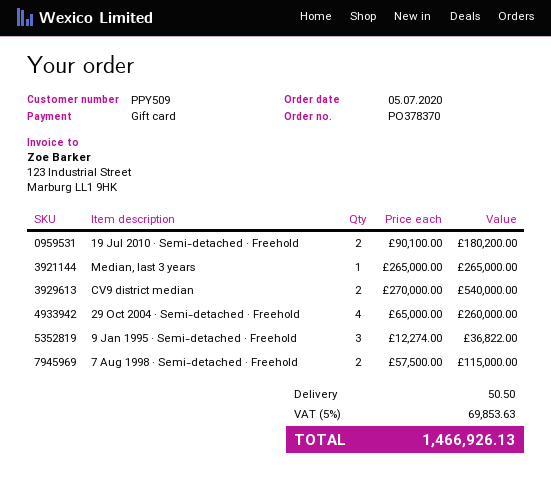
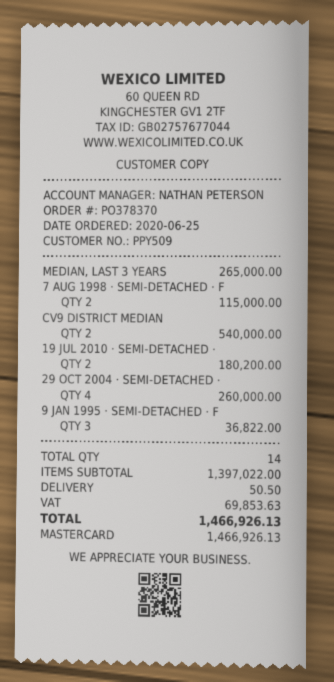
order date: 2020-07-05 -> 2020-06-25
payment method: gift card -> Mastercard

